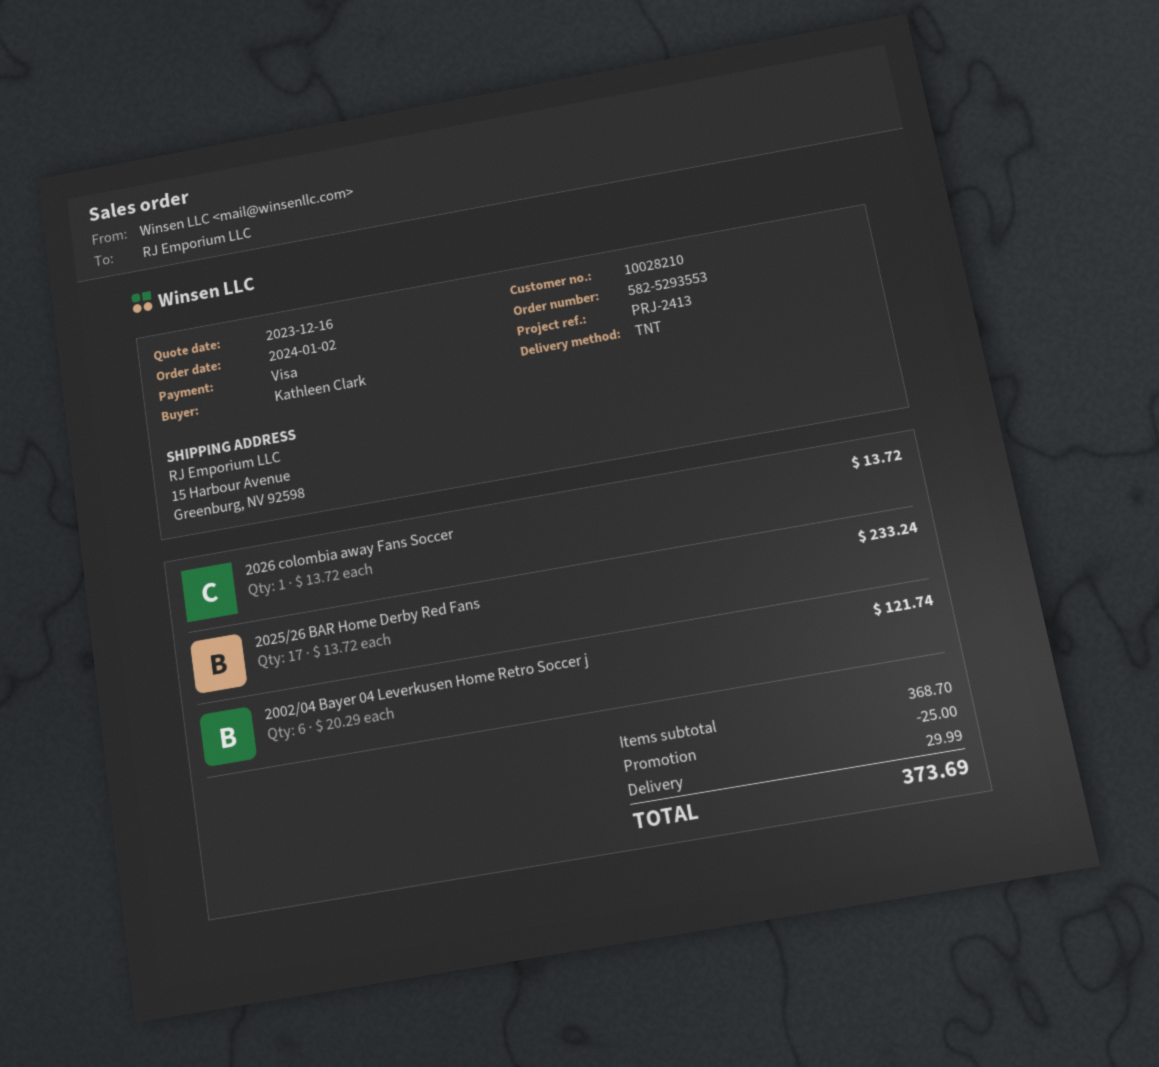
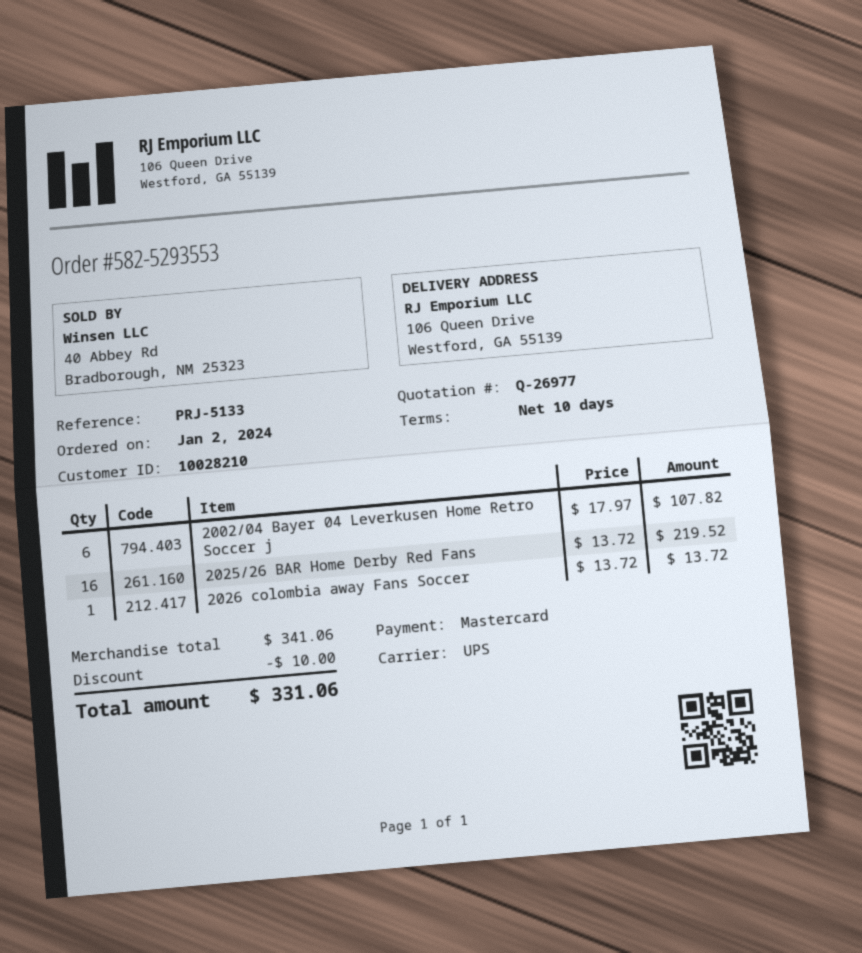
reference: PRJ-2413 -> PRJ-5133
payment method: Visa -> Mastercard
shipping method: TNT -> UPS
ship to: 15 Harbour Avenue, Greenburg, NV 92598 -> 106 Queen Drive, Westford, GA 55139
2025/26 BAR Home Derby Red Fans: 17 x 13.72 = 233.24 -> 16 x 13.72 = 219.52
2002/04 Bayer 04 Leverkusen Home Retro Soccer j: 6 x 20.29 = 121.74 -> 6 x 17.97 = 107.82
subtotal: 368.70 -> 341.06
discount: 25.00 -> 10.00
shipping: 29.99 -> none
total: 373.69 -> 331.06

